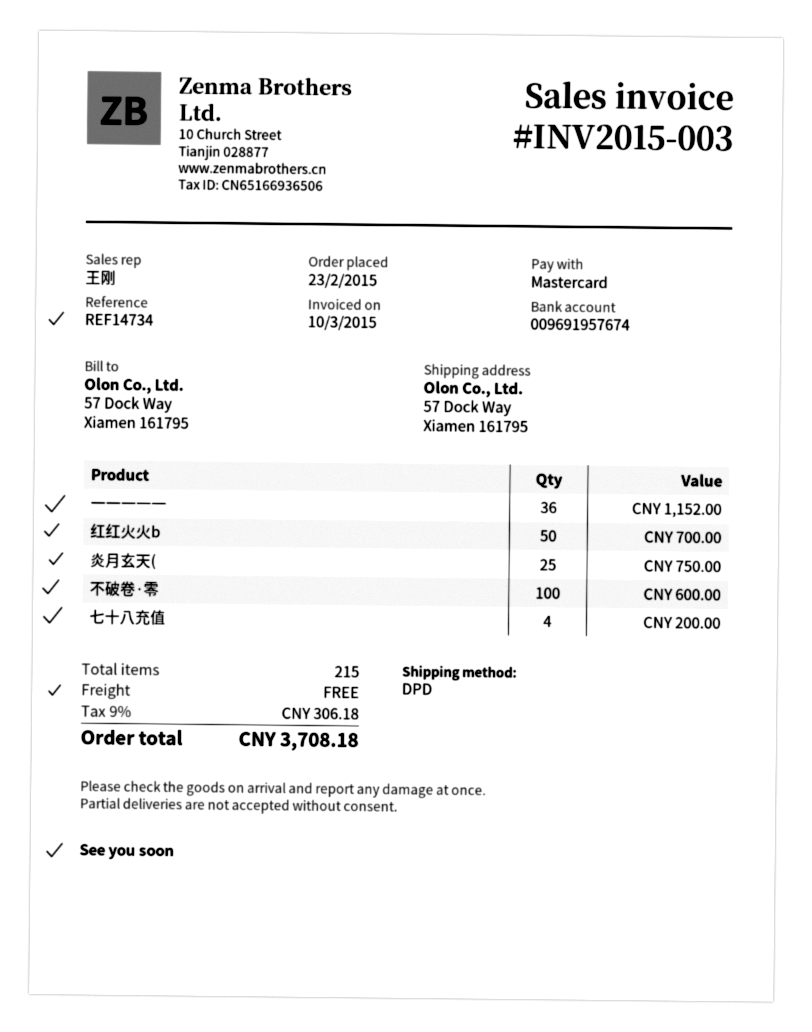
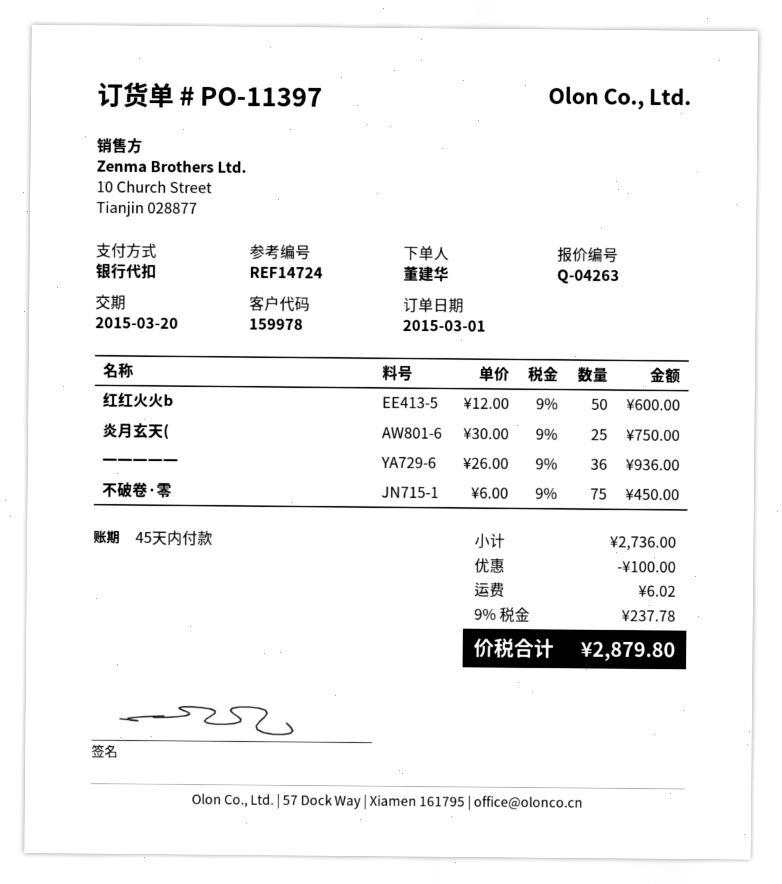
order date: 2015-02-23 -> 2015-03-01
reference: REF14734 -> REF14724
payment method: Mastercard -> direct debit
一一一一一: 36 for 1152.00 -> 36 for 936.00
红红火火b: 50 for 700.00 -> 50 for 600.00
不破卷·零: 100 for 600.00 -> 75 for 450.00
七十八充值: 4 for 200.00 -> none
discount: none -> 100.00
shipping: 0.00 -> 6.02
tax: 9% = 306.18 -> 9% = 237.78
total: 3708.18 -> 2879.80

